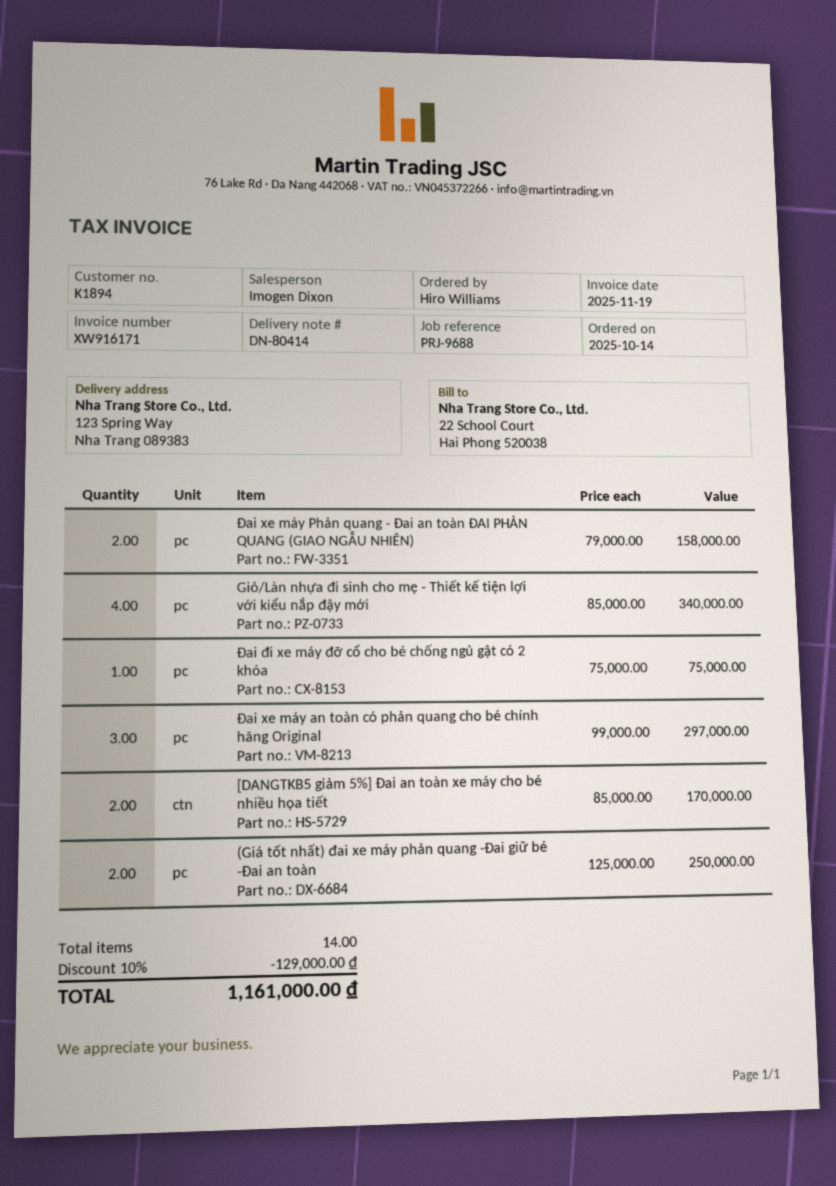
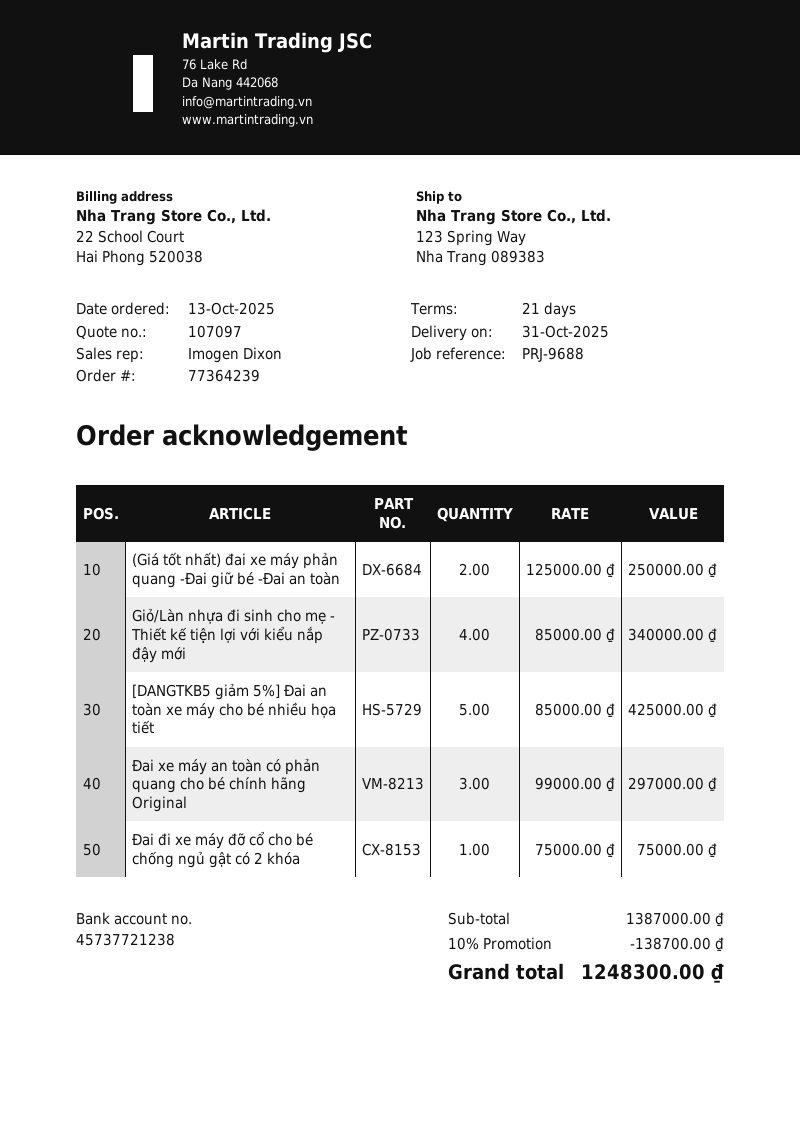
order date: 2025-10-14 -> 2025-10-13
Đai xe máy Phản quang - Đai an toàn ĐAI PHẢN QUANG (GIAO NGẪU NHIÊN): 2 x 79000.00 = 158000.00 -> none
[DANGTKB5 giảm 5%] Đai an toàn xe máy cho bé nhiều họa tiết: 2 x 85000.00 = 170000.00 -> 5 x 85000.00 = 425000.00
discount: 10% = 129000.00 -> 10% = 138700.00
total: 1161000.00 -> 1248300.00

